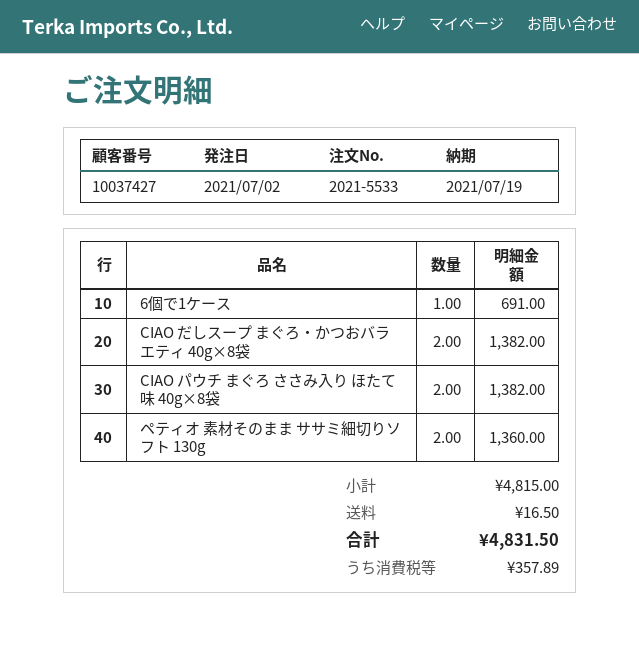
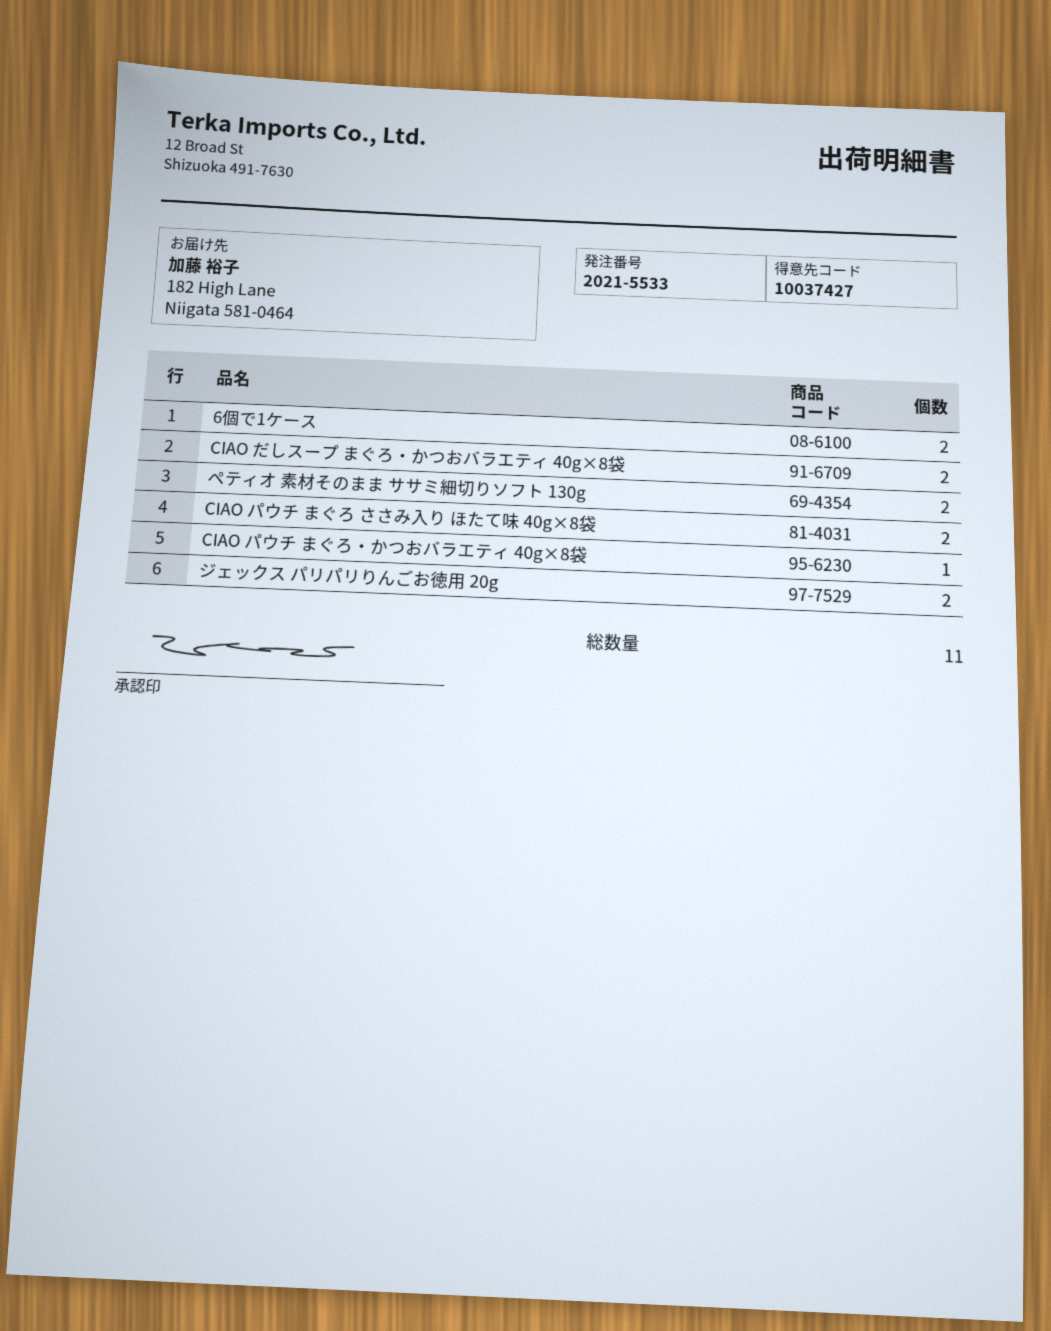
6個で1ケース: 1 -> 2
CIAO パウチ まぐろ・かつおバラエティ 40g×8袋: none -> 1
ジェックス パリパリりんごお徳用 20g: none -> 2

